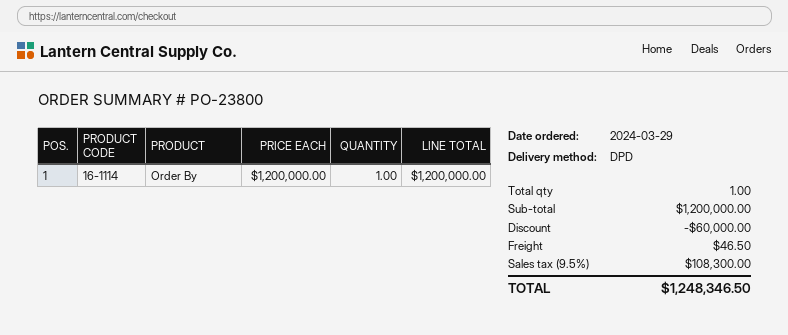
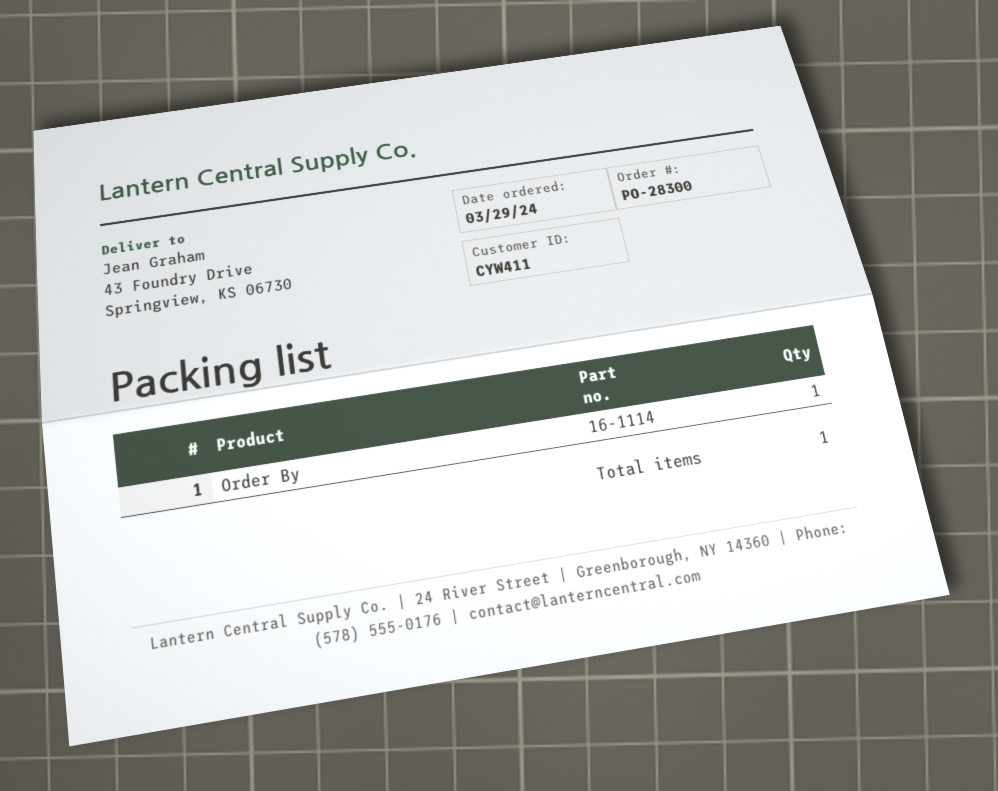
order number: PO-23800 -> PO-28300

